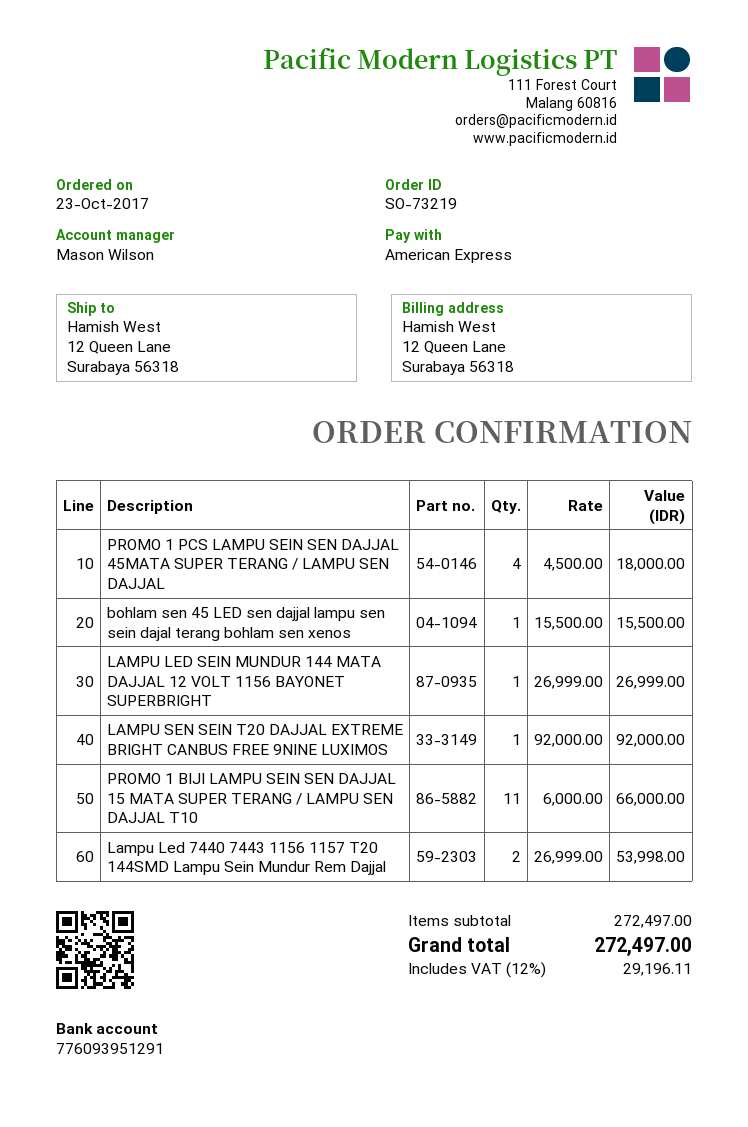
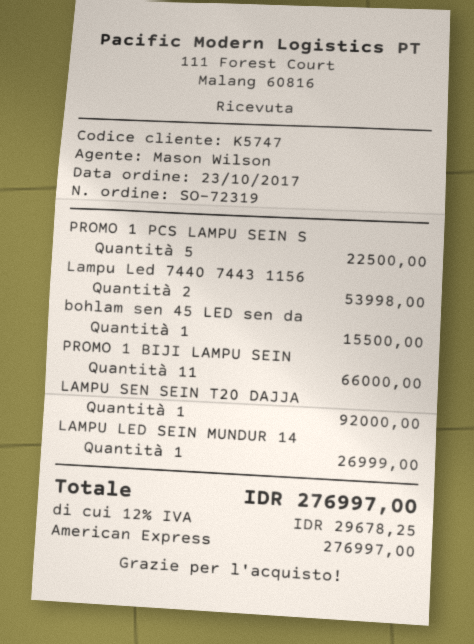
order number: SO-73219 -> SO-72319
PROMO 1 PCS LAMPU SEIN SEN DAJJAL 45MATA SUPER TERANG / LAMPU SEN DAJJAL: 4 for 18000.00 -> 5 for 22500.00
tax: 12% = 29196.11 -> 12% = 29678.25
total: 272497.00 -> 276997.00

